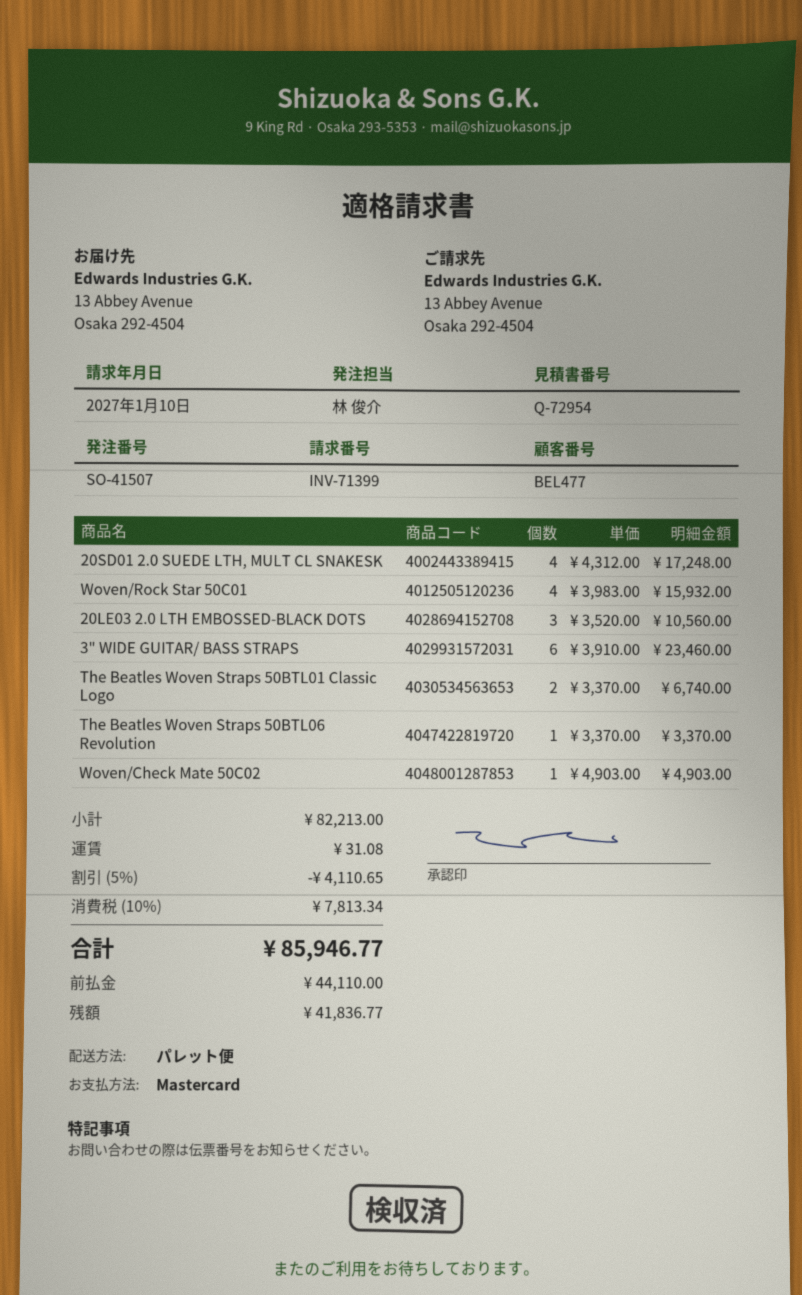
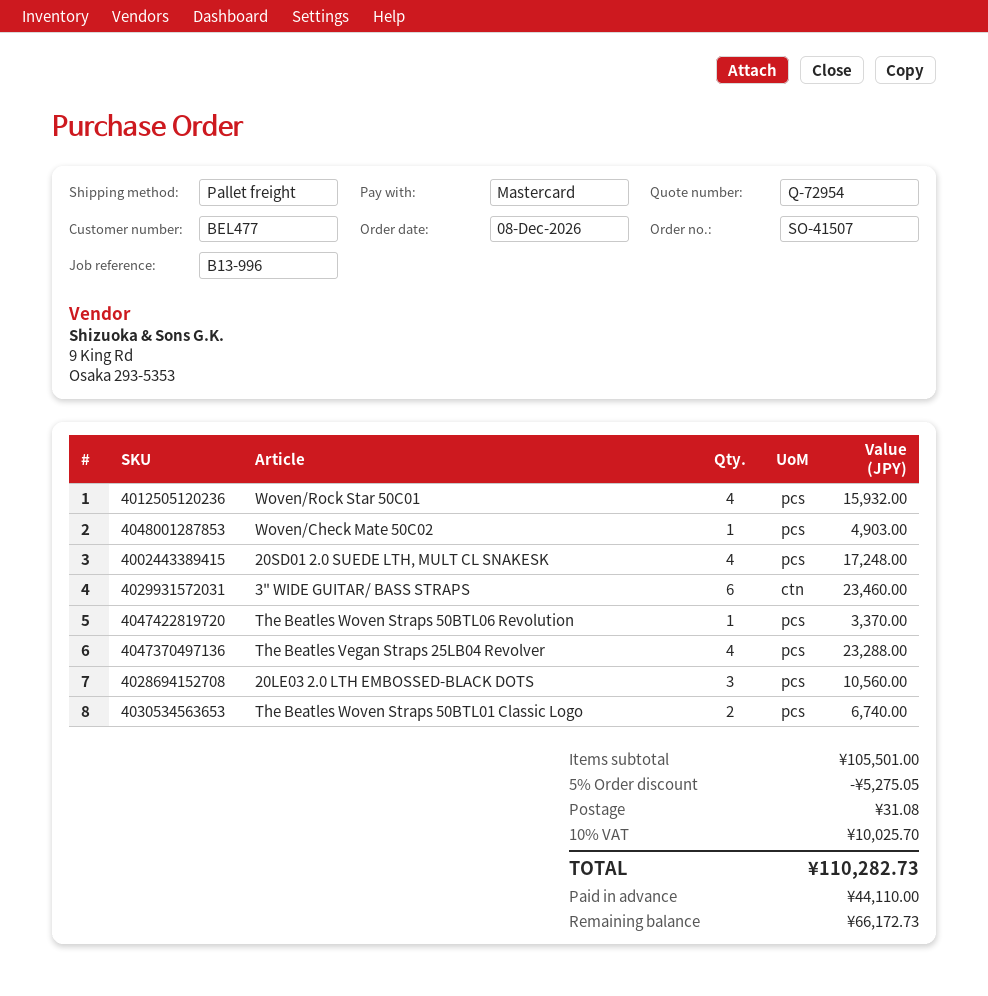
The Beatles Vegan Straps 25LB04 Revolver: none -> 4 for 23288.00
subtotal: 82213.00 -> 105501.00
discount: 5% = 4110.65 -> 5% = 5275.05
tax: 10% = 7813.34 -> 10% = 10025.70
total: 85946.77 -> 110282.73
balance: 41836.77 -> 66172.73

